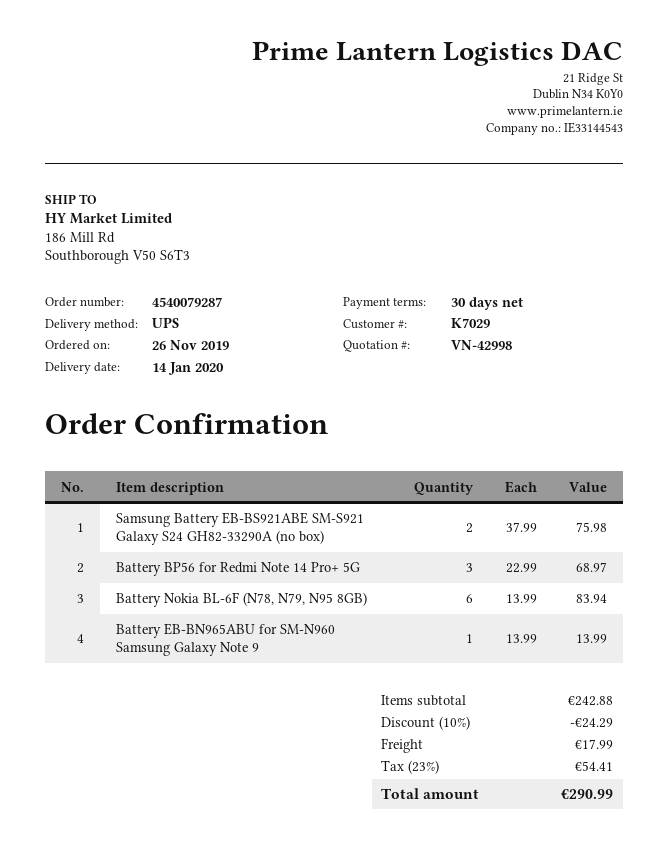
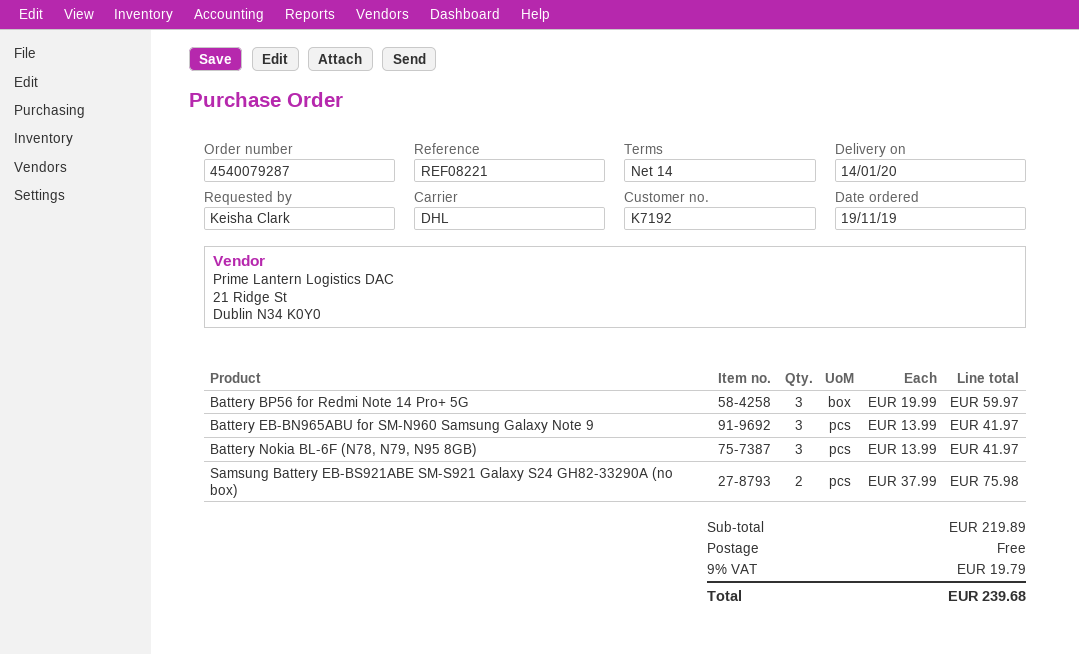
order date: 2019-11-26 -> 2019-11-19
payment terms: 30 days -> 14 days
customer number: K7029 -> K7192
shipping method: UPS -> DHL
Battery BP56 for Redmi Note 14 Pro+ 5G: 3 x 22.99 = 68.97 -> 3 x 19.99 = 59.97
Battery Nokia BL-6F (N78, N79, N95 8GB): 6 x 13.99 = 83.94 -> 3 x 13.99 = 41.97
Battery EB-BN965ABU for SM-N960 Samsung Galaxy Note 9: 1 x 13.99 = 13.99 -> 3 x 13.99 = 41.97
subtotal: 242.88 -> 219.89
discount: 10% = 24.29 -> none
shipping: 17.99 -> 0.00
tax: 23% = 54.41 -> 9% = 19.79
total: 290.99 -> 239.68

